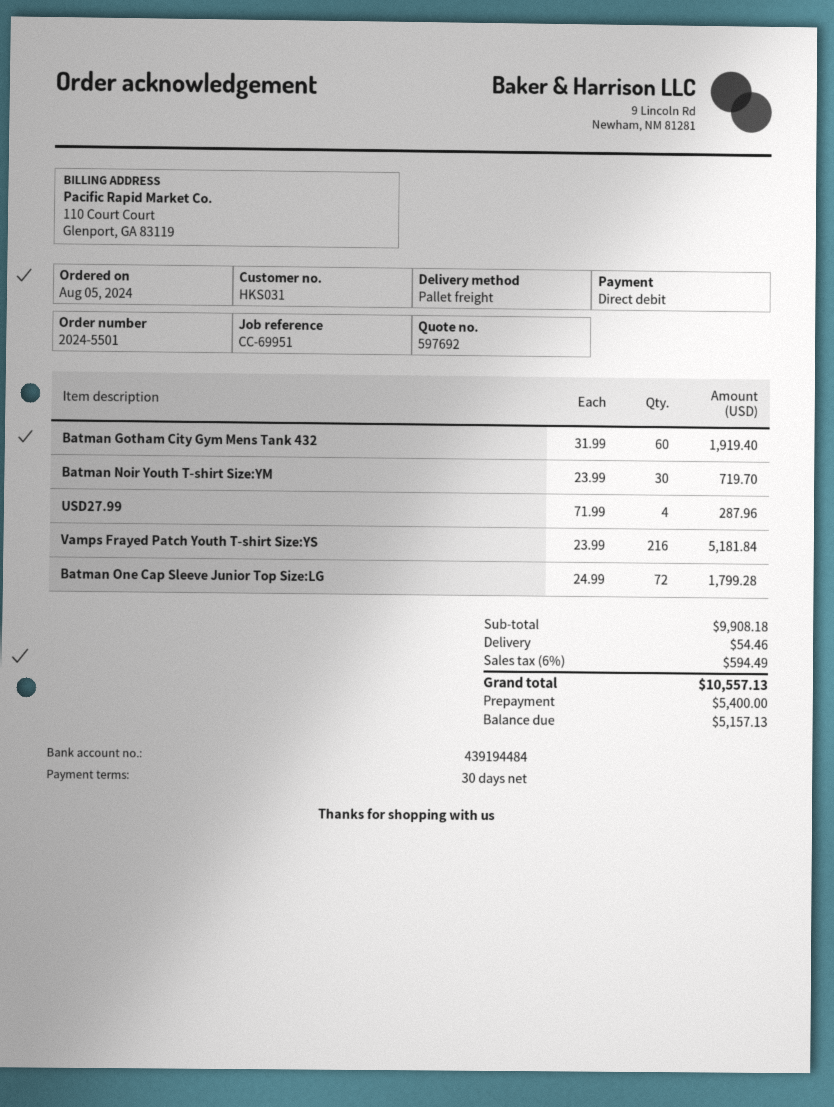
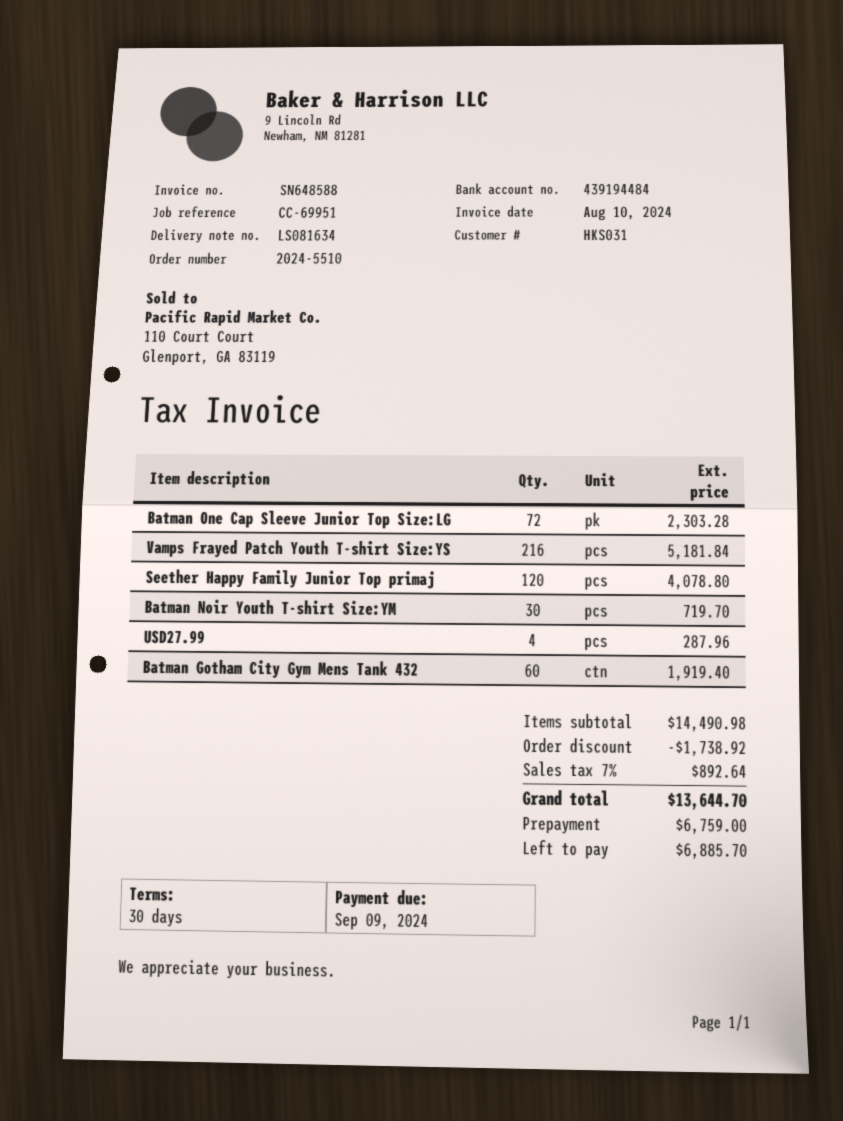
order number: 2024-5501 -> 2024-5510
Batman One Cap Sleeve Junior Top Size:LG: 72 for 1799.28 -> 72 for 2303.28
Seether Happy Family Junior Top primaj: none -> 120 for 4078.80
subtotal: 9908.18 -> 14490.98
discount: none -> 1738.92
shipping: 54.46 -> none
tax: 6% = 594.49 -> 7% = 892.64
total: 10557.13 -> 13644.70
deposit: 5400.00 -> 6759.00
balance: 5157.13 -> 6885.70

